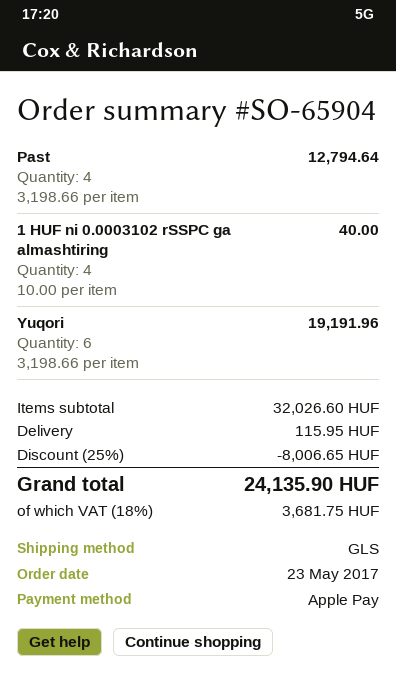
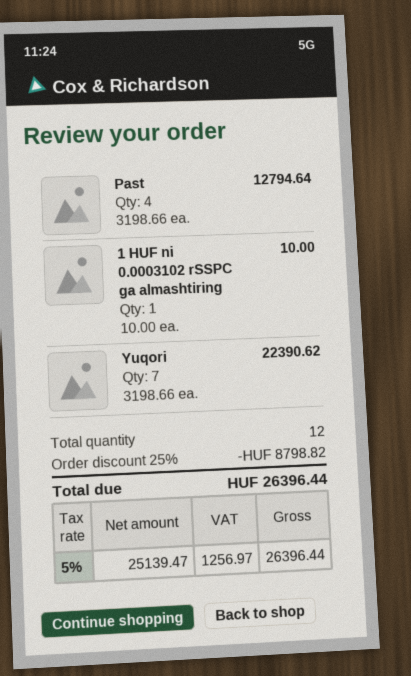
1 HUF ni 0.0003102 rSSPC ga almashtiring: 4 x 10.00 = 40.00 -> 1 x 10.00 = 10.00
Yuqori: 6 x 3198.66 = 19191.96 -> 7 x 3198.66 = 22390.62
discount: 25% = 8006.65 -> 25% = 8798.82
shipping: 115.95 -> none
tax: 18% = 3681.75 -> 5% = 1256.97
total: 24135.90 -> 26396.44

